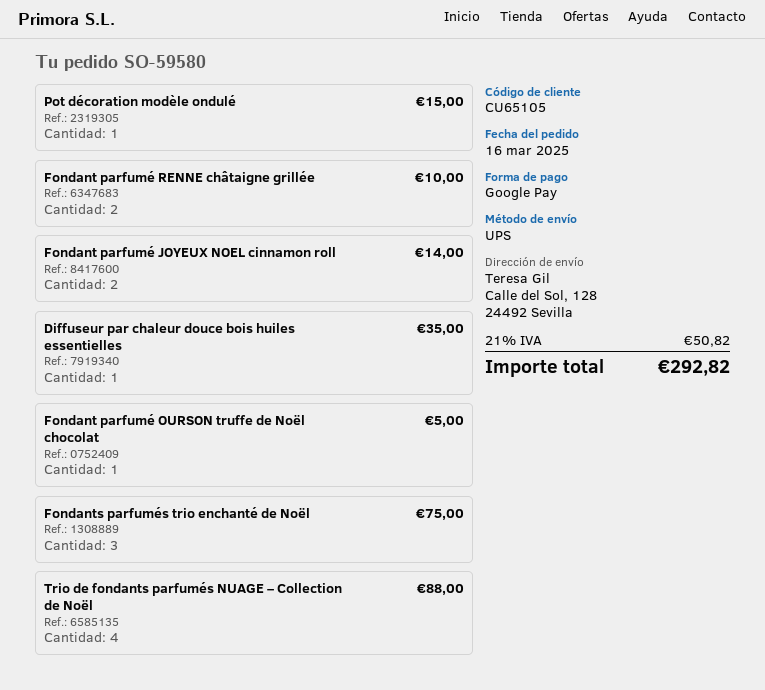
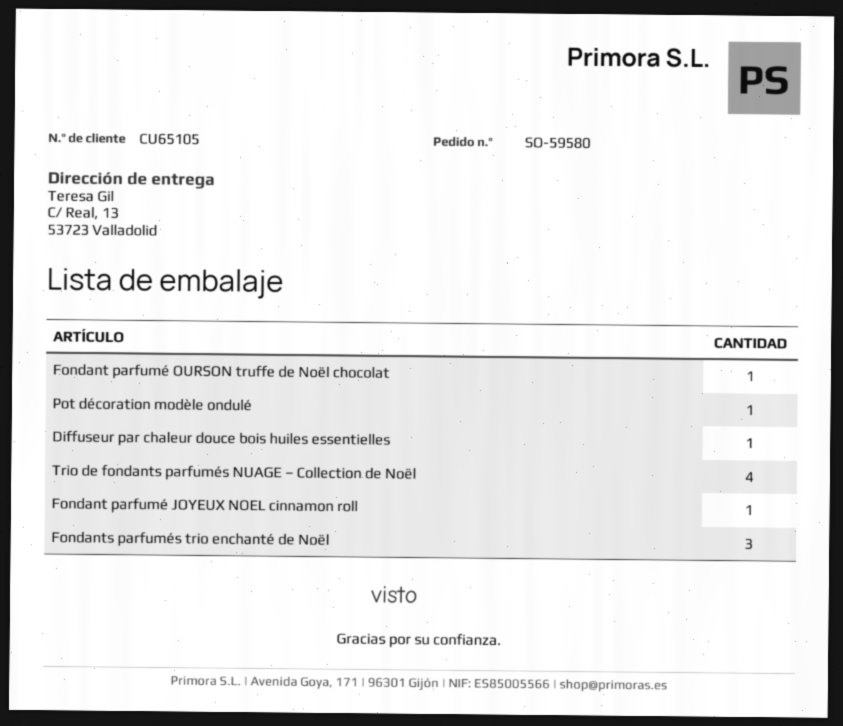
ship to: Calle del Sol, 128, 24492 Sevilla -> C/ Real, 13, 53723 Valladolid
Fondant parfumé RENNE châtaigne grillée: 2 -> none
Fondant parfumé JOYEUX NOEL cinnamon roll: 2 -> 1

